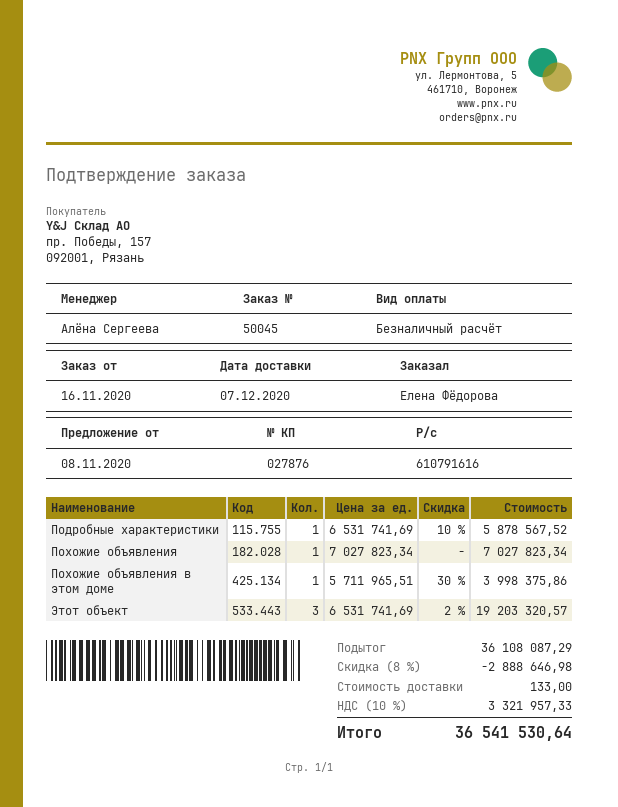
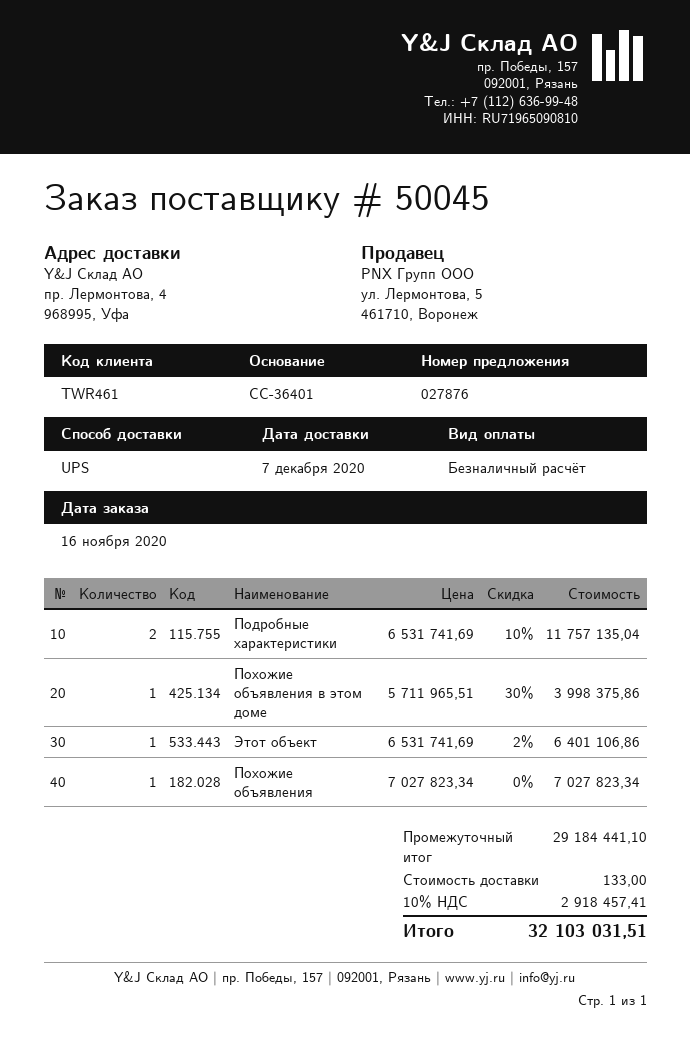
Подробные характеристики: 1 x 6531741.69 - 10% = 5878567.52 -> 2 x 6531741.69 - 10% = 11757135.04
Этот объект: 3 x 6531741.69 - 2% = 19203320.57 -> 1 x 6531741.69 - 2% = 6401106.86
subtotal: 36108087.29 -> 29184441.10
discount: 8% = 2888646.98 -> none
tax: 10% = 3321957.33 -> 10% = 2918457.41
total: 36541530.64 -> 32103031.51

